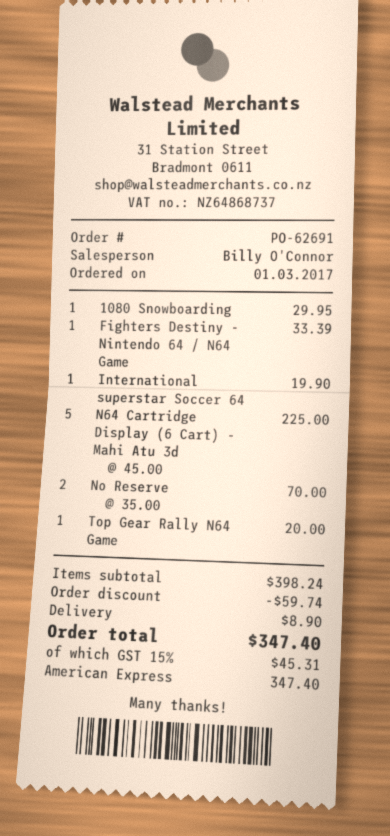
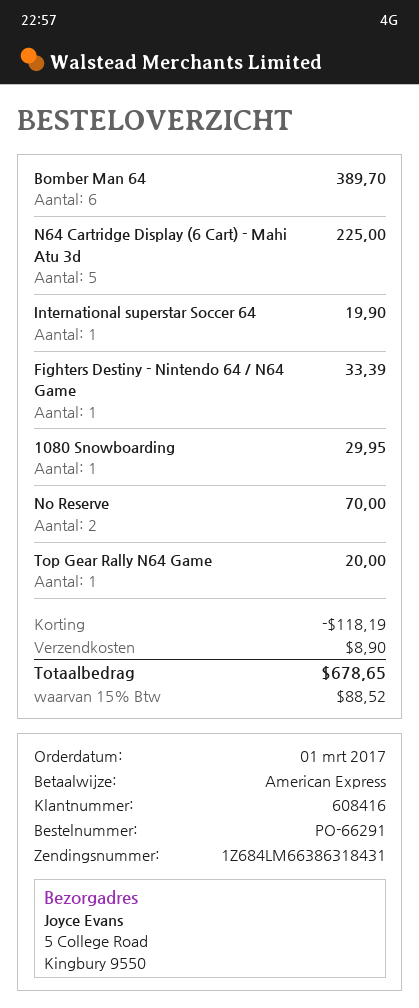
order number: PO-62691 -> PO-66291
Bomber Man 64: none -> 6 for 389.70
discount: 59.74 -> 118.19
tax: 15% = 45.31 -> 15% = 88.52
total: 347.40 -> 678.65

